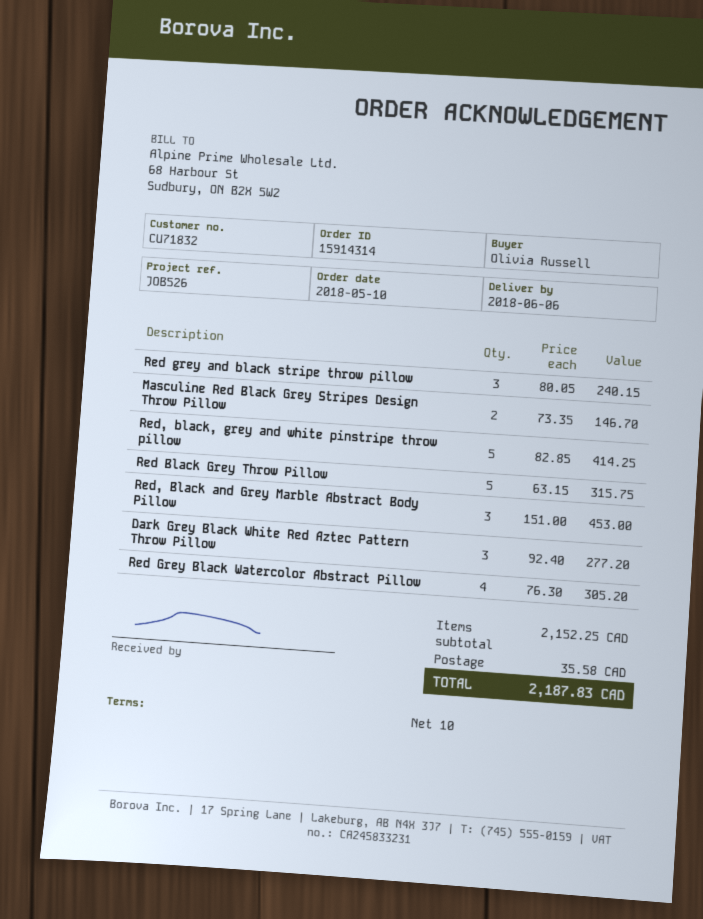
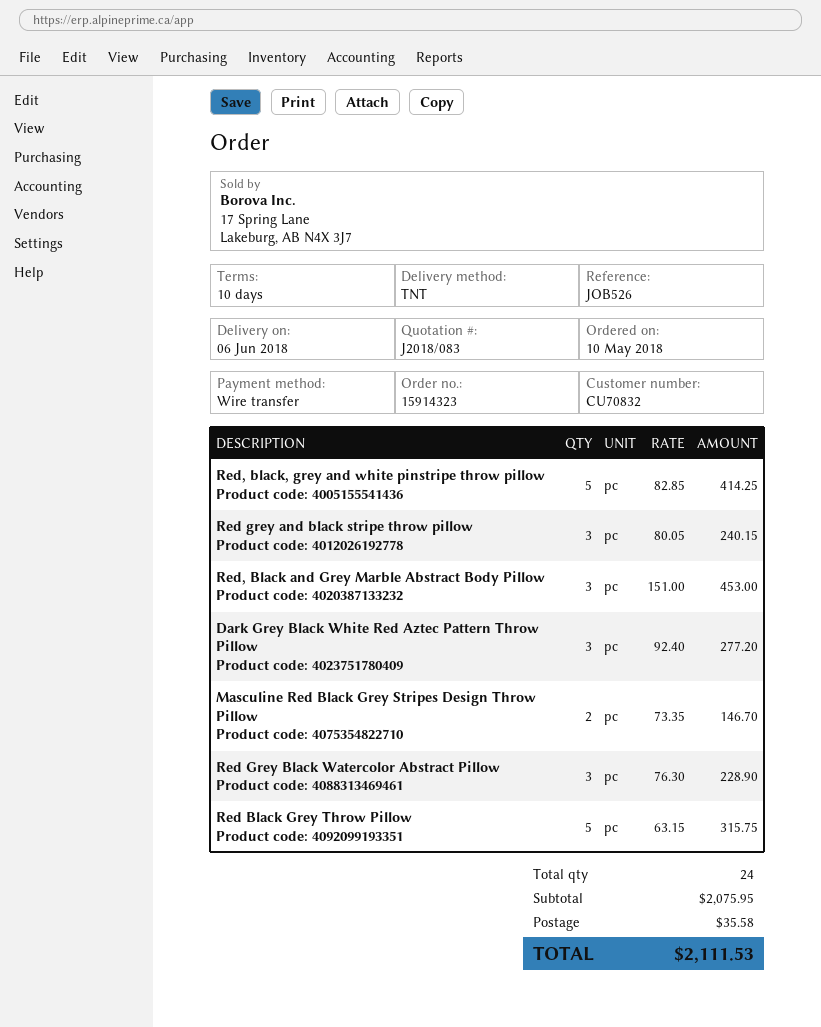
order number: 15914314 -> 15914323
customer number: CU71832 -> CU70832
Red Grey Black Watercolor Abstract Pillow: 4 x 76.30 = 305.20 -> 3 x 76.30 = 228.90
subtotal: 2152.25 -> 2075.95
total: 2187.83 -> 2111.53

